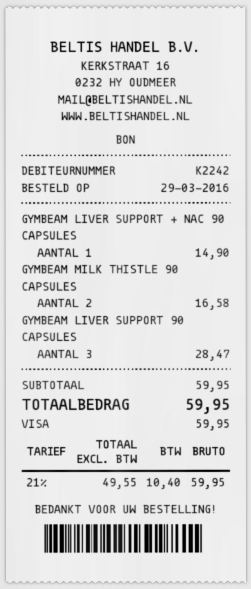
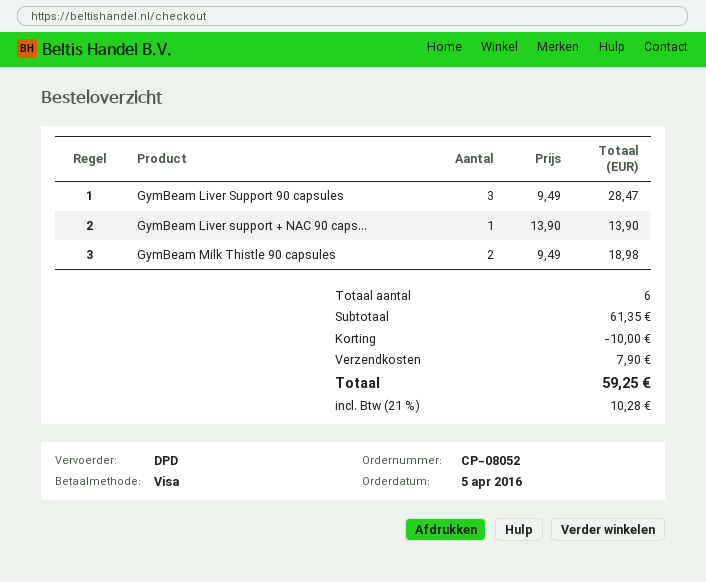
order date: 2016-03-29 -> 2016-04-05
GYMBEAM LIVER SUPPORT + NAC 90 CAPSULES: 1 for 14.90 -> 1 for 13.90
GYMBEAM MILK THISTLE 90 CAPSULES: 2 for 16.58 -> 2 for 18.98
subtotal: 59.95 -> 61.35
discount: none -> 10.00
shipping: none -> 7.90
tax: 21% = 10.40 -> 21% = 10.28
total: 59.95 -> 59.25

